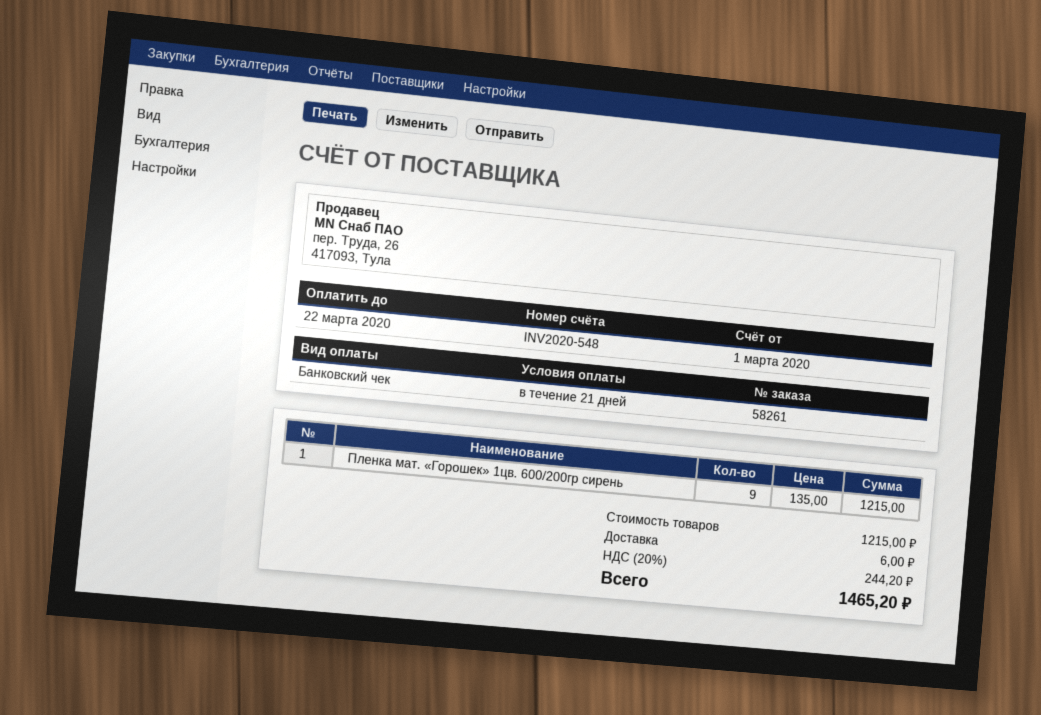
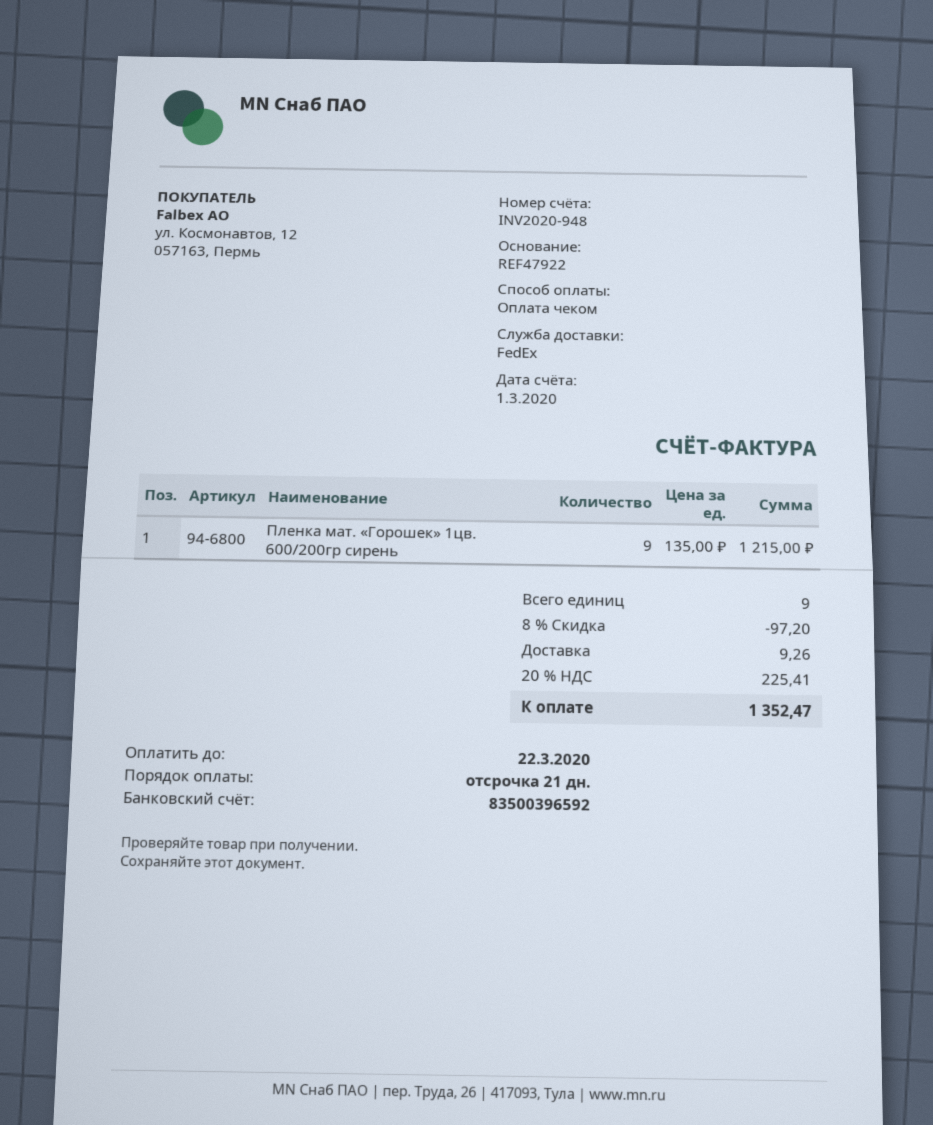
invoice number: INV2020-548 -> INV2020-948
discount: none -> 8% = 97.20
shipping: 6.00 -> 9.26
tax: 20% = 244.20 -> 20% = 225.41
total: 1465.20 -> 1352.47

